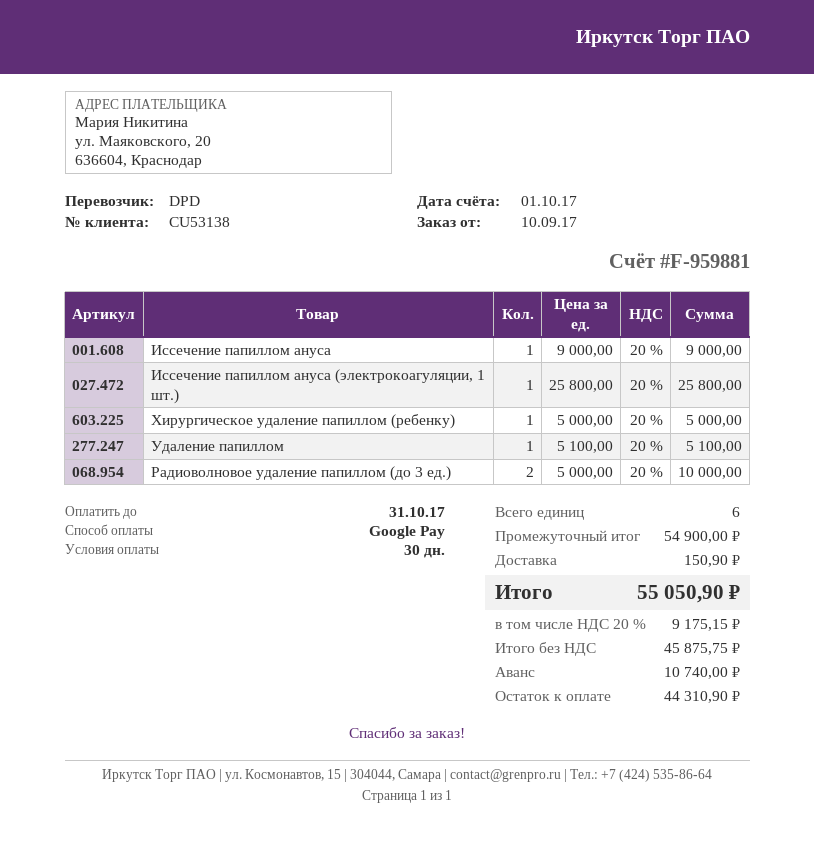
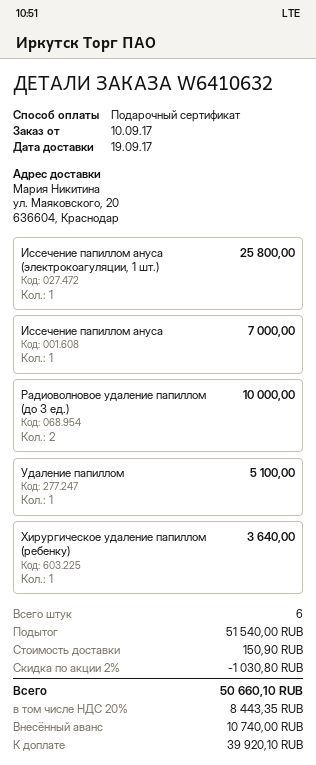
payment method: Google Pay -> gift card
Иссечение папиллом ануса: 1 for 9000.00 -> 1 for 7000.00
Хирургическое удаление папиллом (ребенку): 1 for 5000.00 -> 1 for 3640.00
subtotal: 54900.00 -> 51540.00
discount: none -> 2% = 1030.80
tax: 20% = 9175.15 -> 20% = 8443.35
total: 55050.90 -> 50660.10
balance: 44310.90 -> 39920.10

